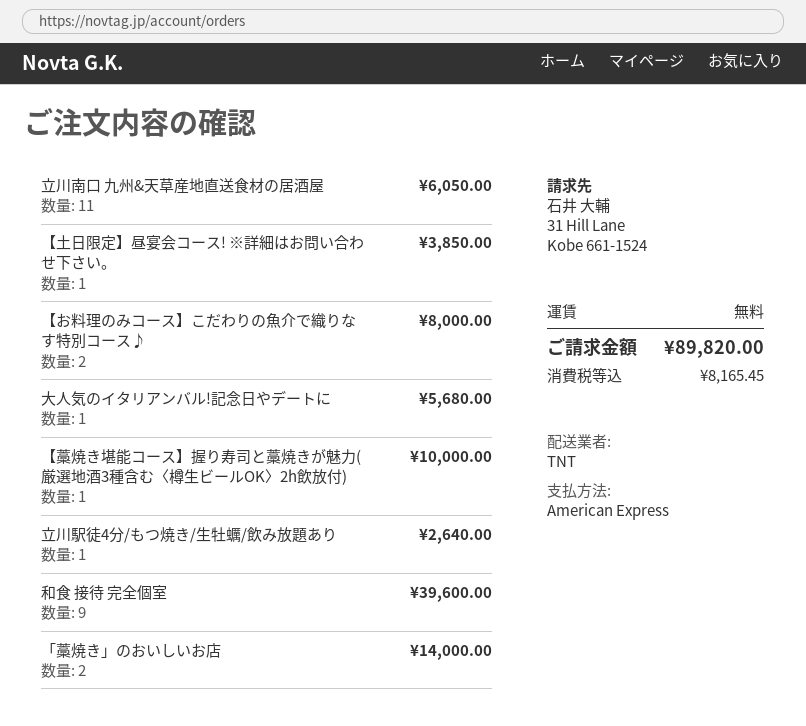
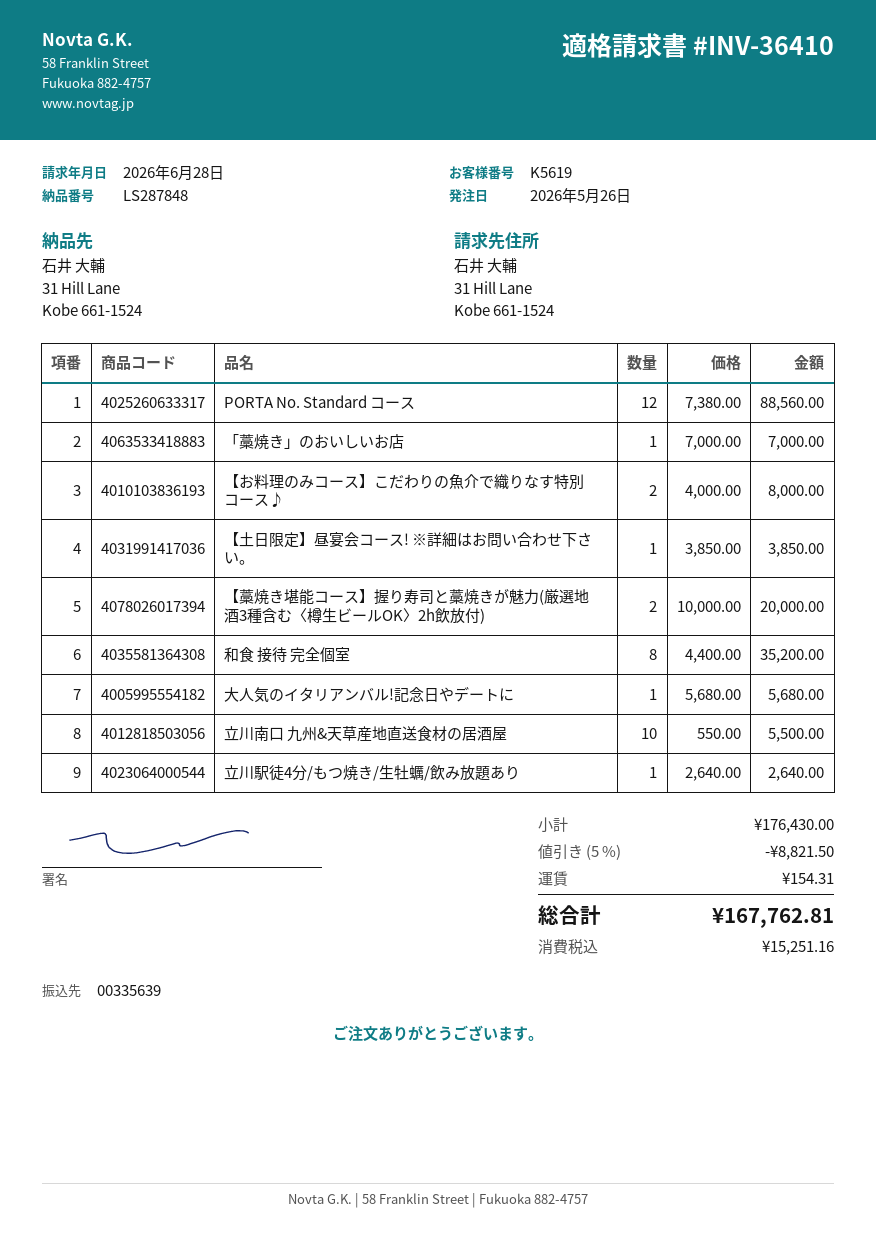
立川南口 九州&天草産地直送食材の居酒屋: 11 for 6050.00 -> 10 for 5500.00
【藁焼き堪能コース】握り寿司と藁焼きが魅力(厳選地酒3種含む〈樽生ビールOK〉2h飲放付): 1 for 10000.00 -> 2 for 20000.00
和食 接待 完全個室: 9 for 39600.00 -> 8 for 35200.00
「藁焼き」のおいしいお店: 2 for 14000.00 -> 1 for 7000.00
PORTA No. Standard コース: none -> 12 for 88560.00
discount: none -> 5% = 8821.50
shipping: 0.00 -> 154.31
tax: 8165.45 -> 15251.16
total: 89820.00 -> 167762.81

